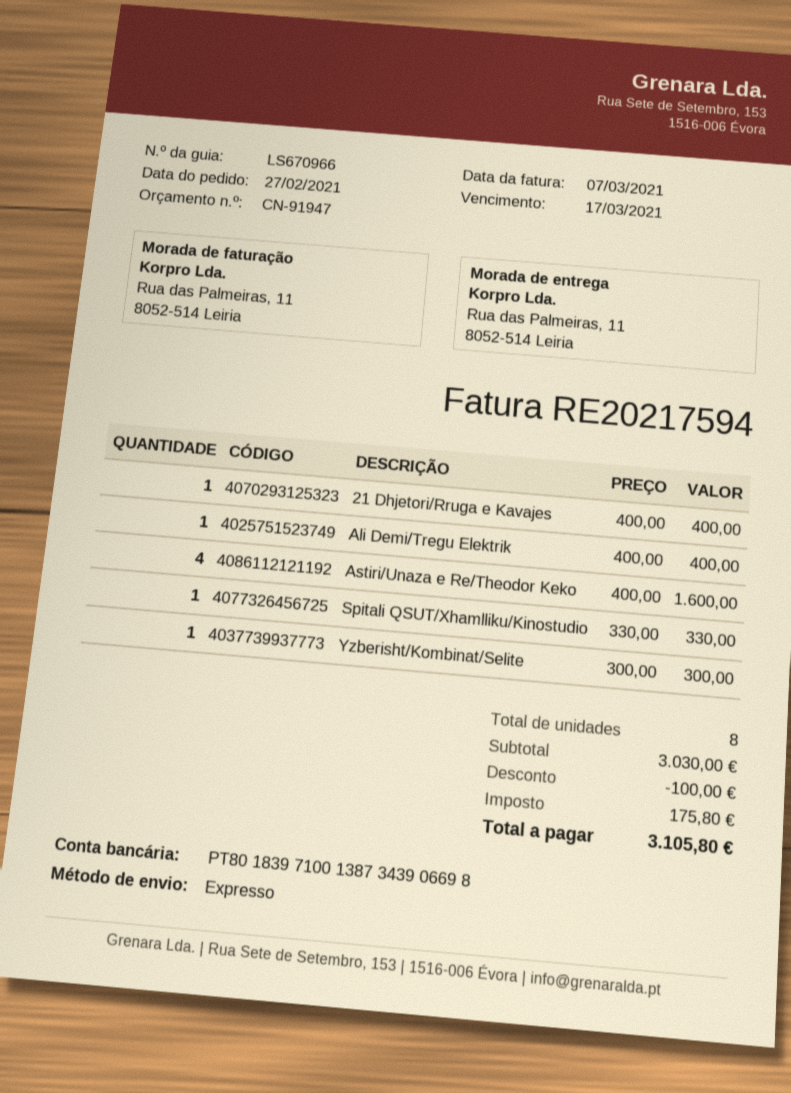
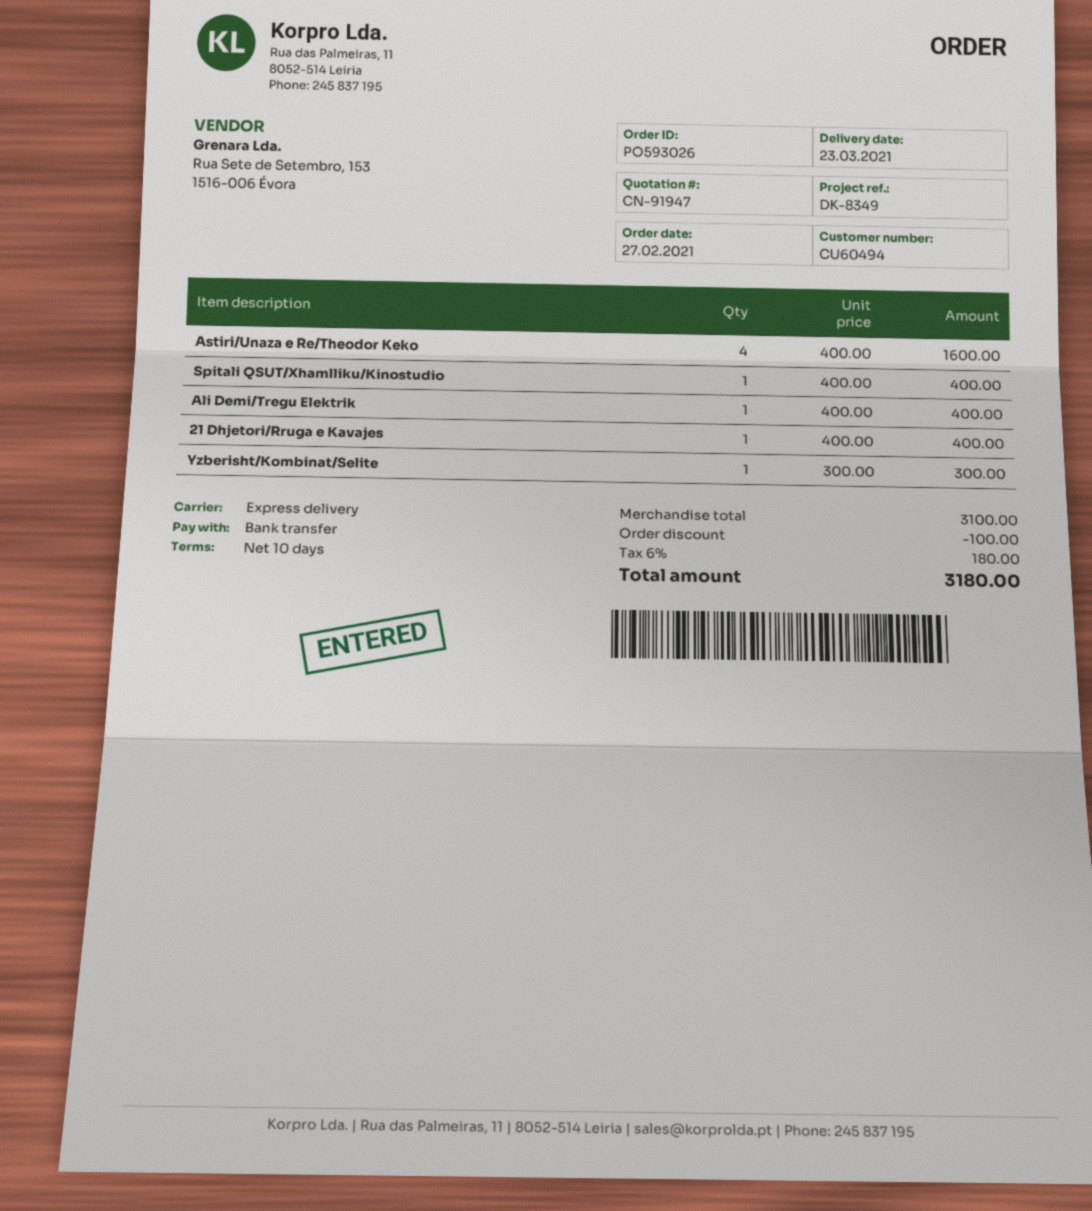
Spitali QSUT/Xhamlliku/Kinostudio: 1 x 330.00 = 330.00 -> 1 x 400.00 = 400.00
subtotal: 3030.00 -> 3100.00
tax: 175.80 -> 180.00
total: 3105.80 -> 3180.00

